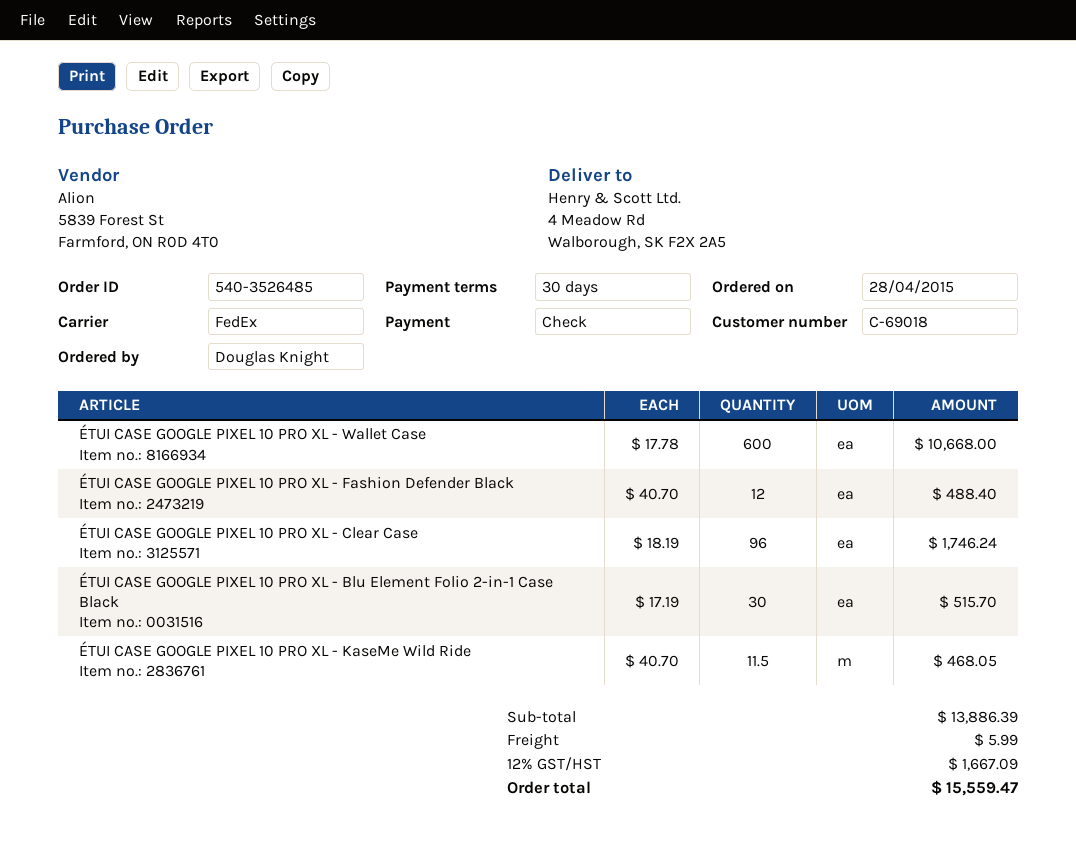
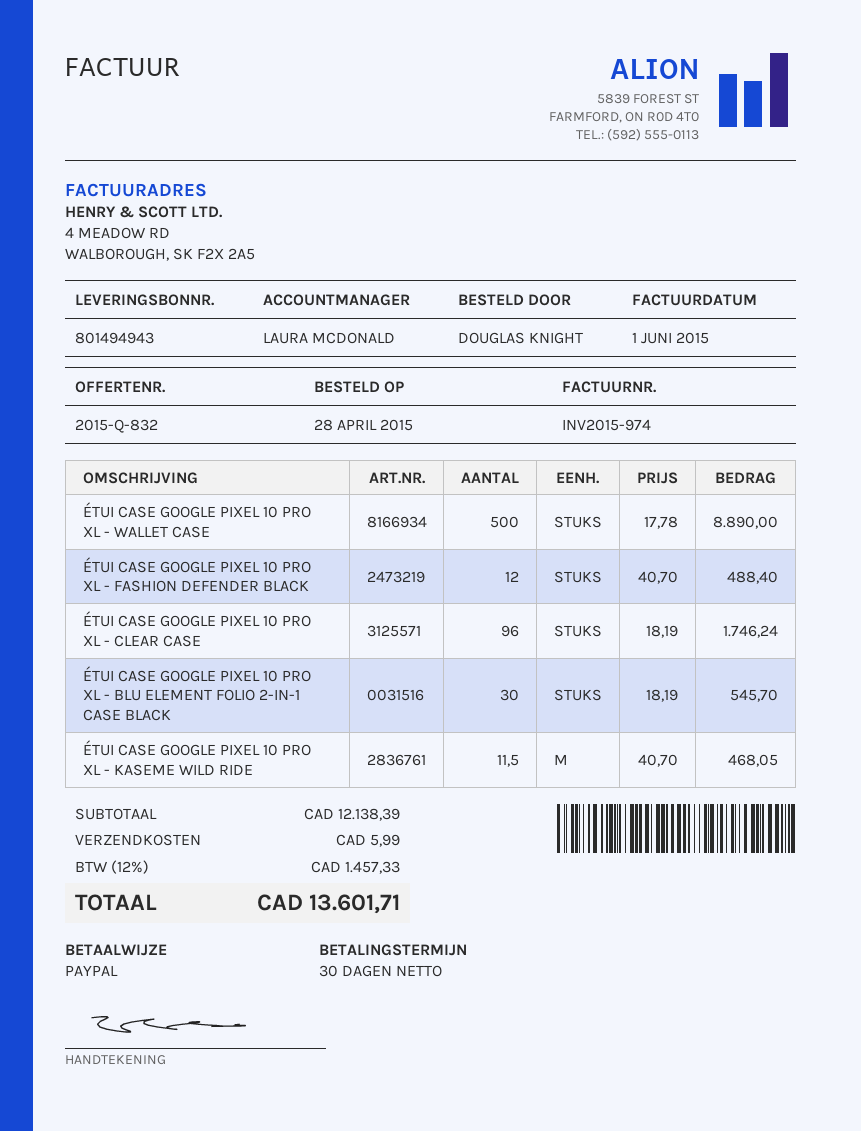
payment method: cheque -> PayPal
ÉTUI CASE GOOGLE PIXEL 10 PRO XL - Wallet Case: 600 x 17.78 = 10668.00 -> 500 x 17.78 = 8890.00
ÉTUI CASE GOOGLE PIXEL 10 PRO XL - Blu Element Folio 2-in-1 Case Black: 30 x 17.19 = 515.70 -> 30 x 18.19 = 545.70
subtotal: 13886.39 -> 12138.39
tax: 12% = 1667.09 -> 12% = 1457.33
total: 15559.47 -> 13601.71

